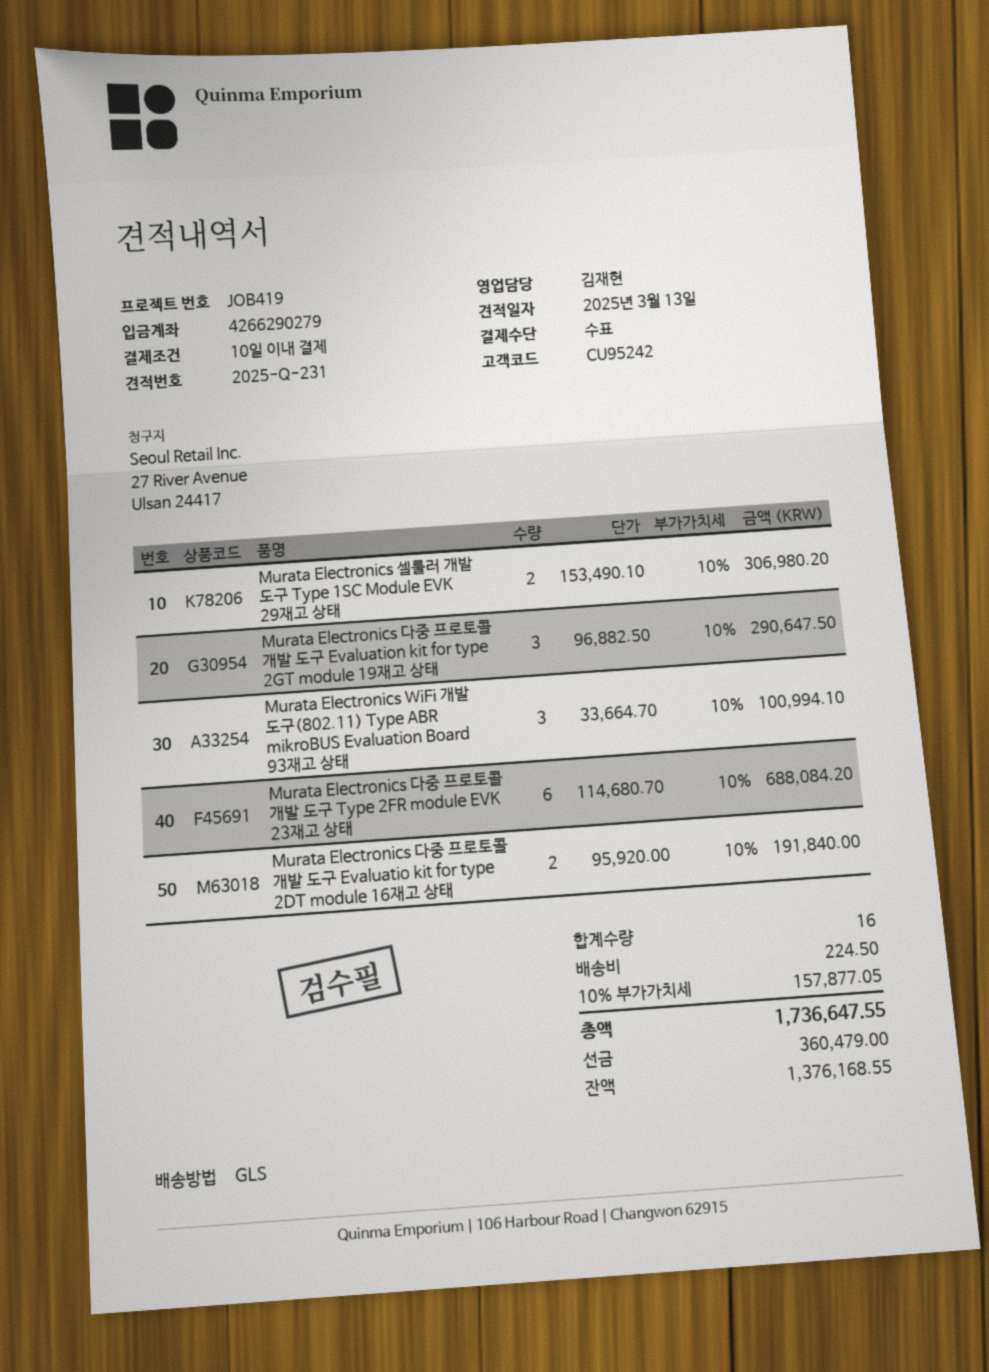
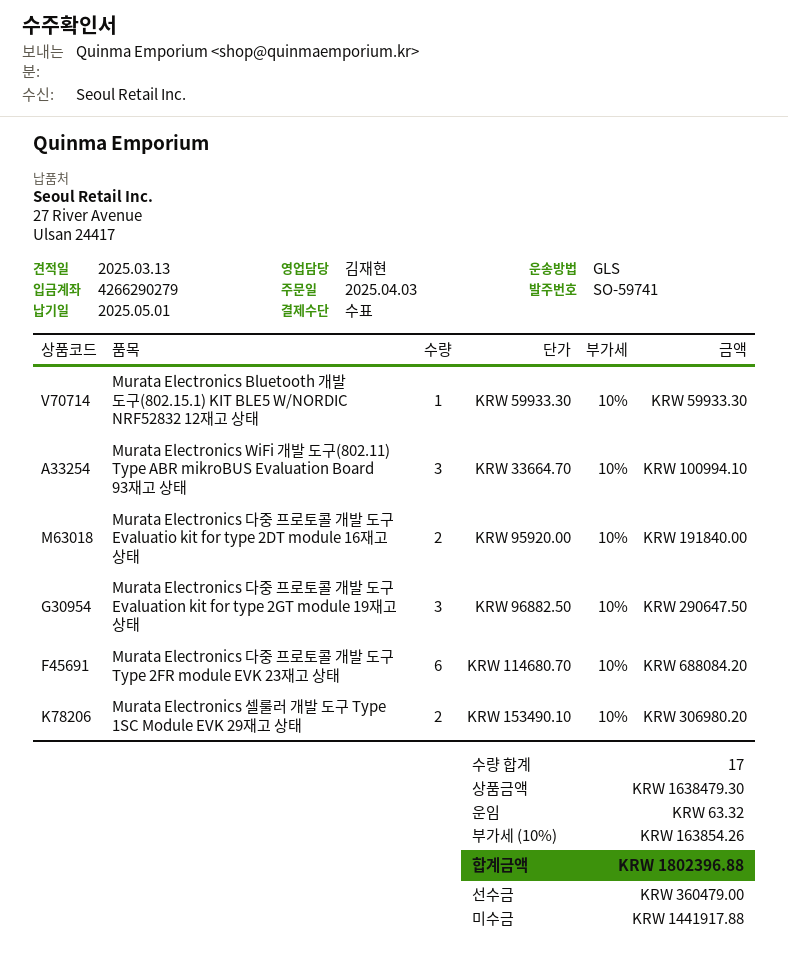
Murata Electronics Bluetooth 개발 도구(802.15.1) KIT BLE5 W/NORDIC NRF52832 12재고 상태: none -> 1 x 59933.30 = 59933.30
total quantity: 16 -> 17
shipping: 224.50 -> 63.32
tax: 10% = 157877.05 -> 10% = 163854.26
total: 1736647.55 -> 1802396.88
balance: 1376168.55 -> 1441917.88

